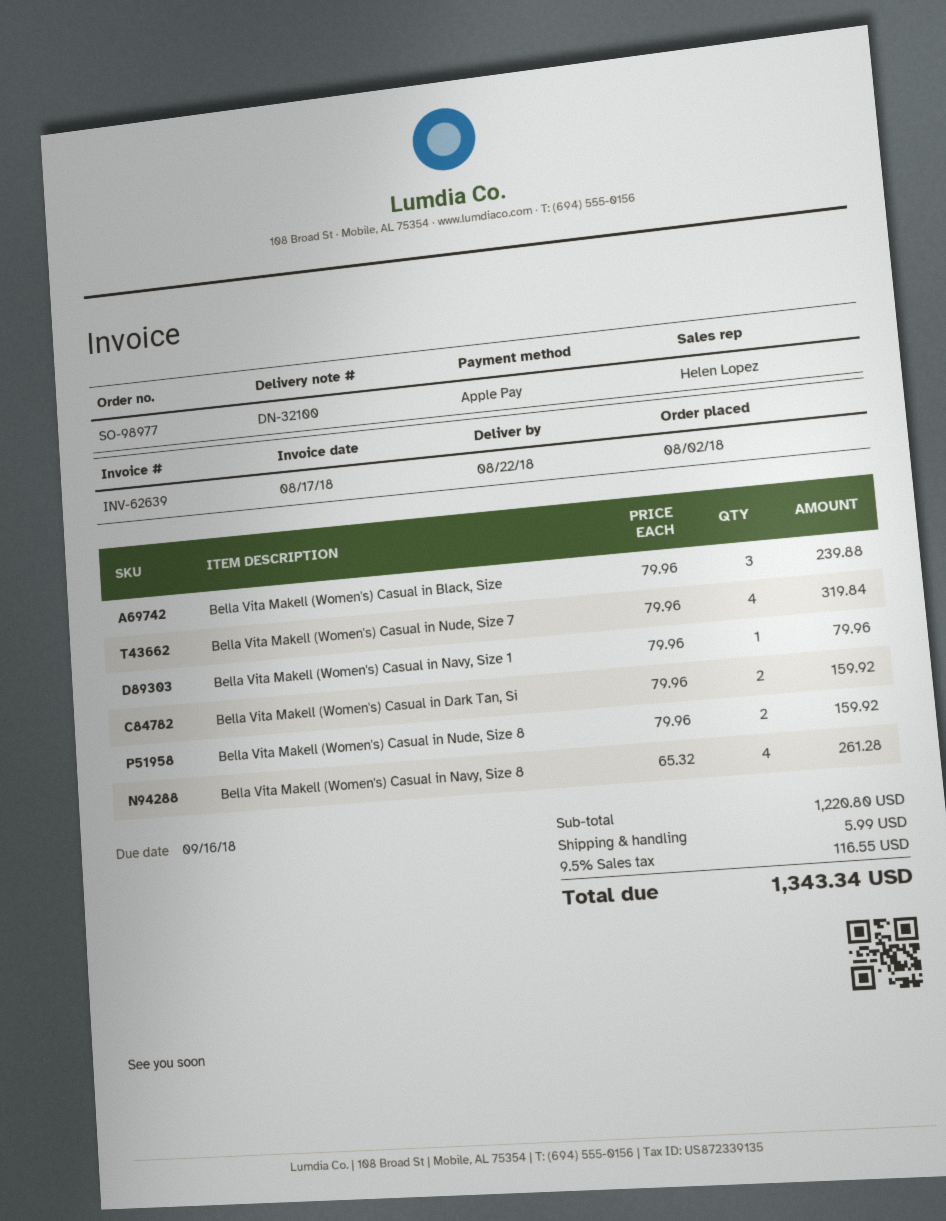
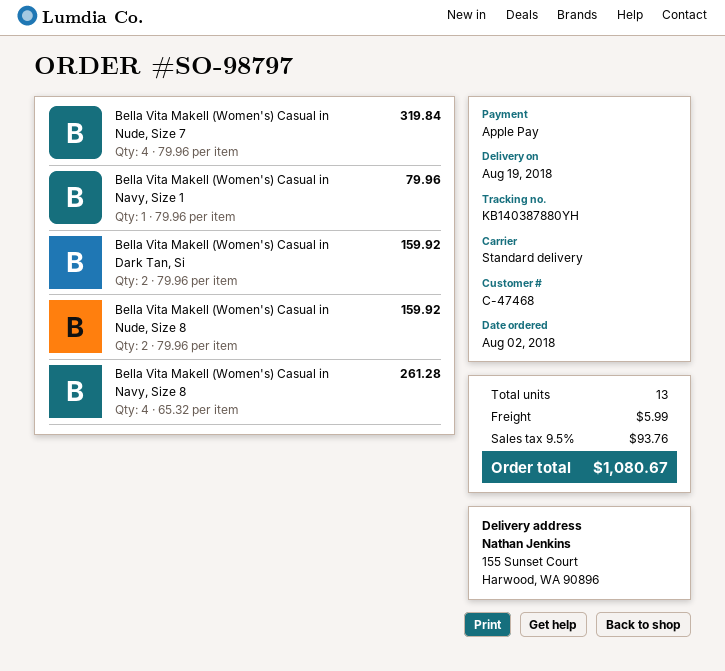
order number: SO-98977 -> SO-98797
delivery date: 2018-08-22 -> 2018-08-19
Bella Vita Makell (Women's) Casual in Black, Size: 3 x 79.96 = 239.88 -> none
tax: 9.5% = 116.55 -> 9.5% = 93.76
total: 1343.34 -> 1080.67

